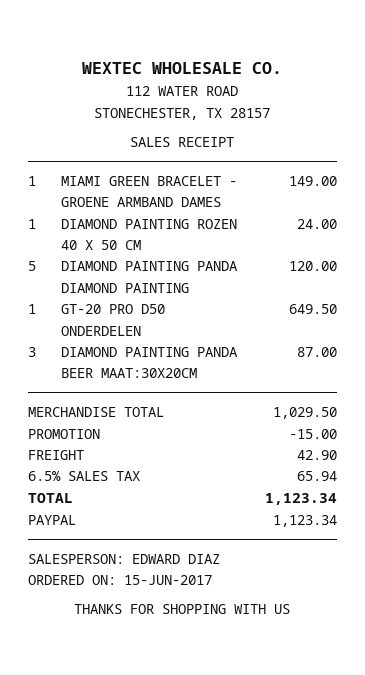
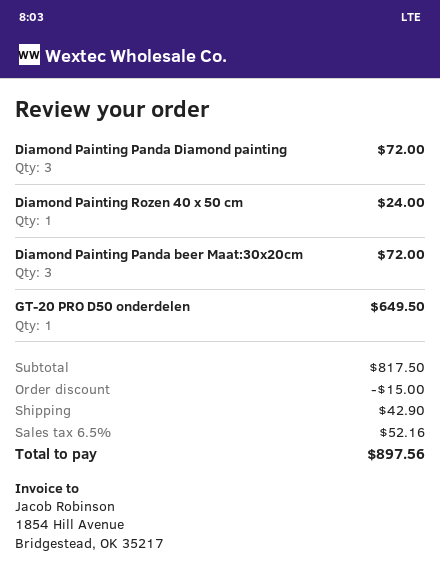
MIAMI GREEN BRACELET - GROENE ARMBAND DAMES: 1 for 149.00 -> none
DIAMOND PAINTING PANDA DIAMOND PAINTING: 5 for 120.00 -> 3 for 72.00
DIAMOND PAINTING PANDA BEER MAAT:30X20CM: 3 for 87.00 -> 3 for 72.00
subtotal: 1029.50 -> 817.50
tax: 6.5% = 65.94 -> 6.5% = 52.16
total: 1123.34 -> 897.56

